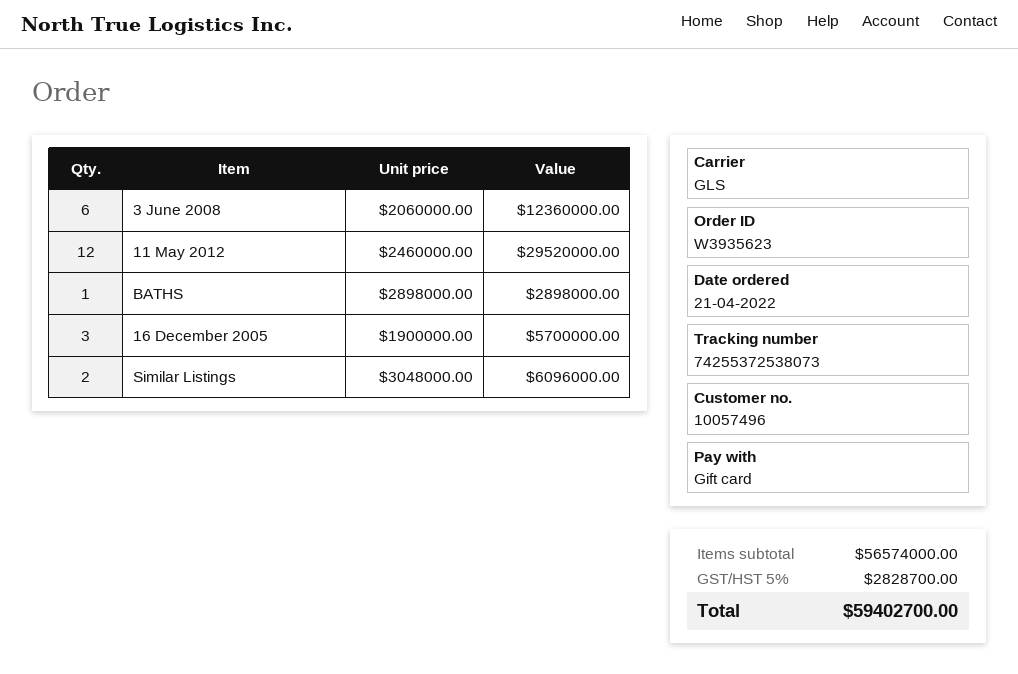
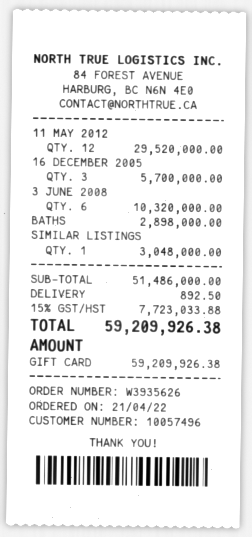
order number: W3935623 -> W3935626
3 June 2008: 6 for 12360000.00 -> 6 for 10320000.00
Similar Listings: 2 for 6096000.00 -> 1 for 3048000.00
subtotal: 56574000.00 -> 51486000.00
shipping: none -> 892.50
tax: 5% = 2828700.00 -> 15% = 7723033.88
total: 59402700.00 -> 59209926.38

